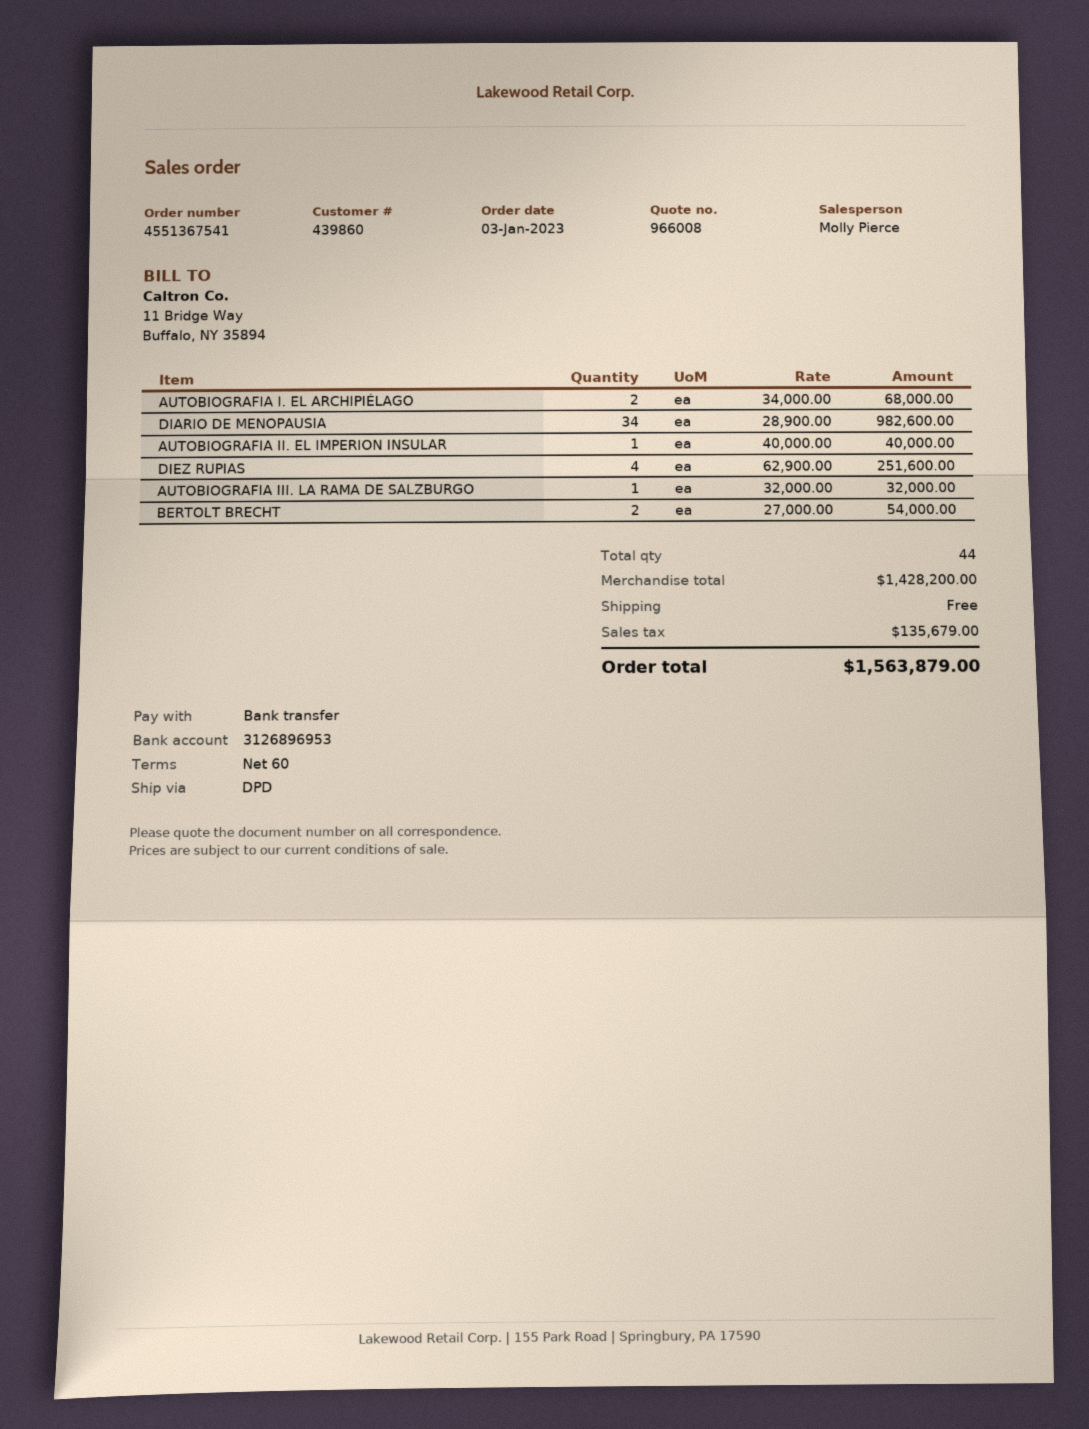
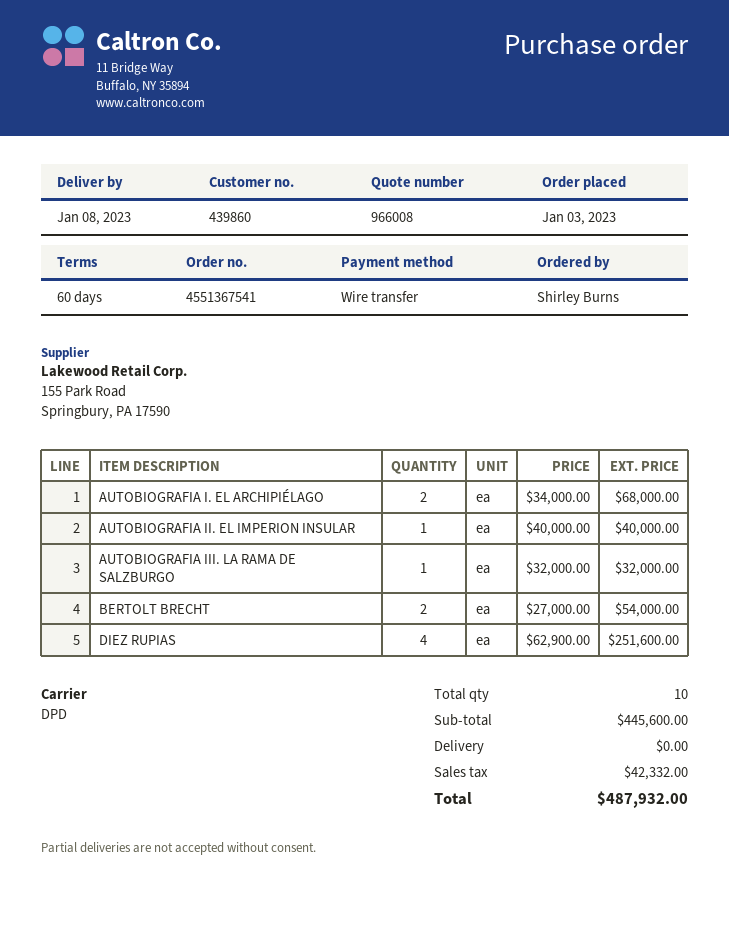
DIARIO DE MENOPAUSIA: 34 x 28900.00 = 982600.00 -> none
total quantity: 44 -> 10
subtotal: 1428200.00 -> 445600.00
tax: 135679.00 -> 42332.00
total: 1563879.00 -> 487932.00

